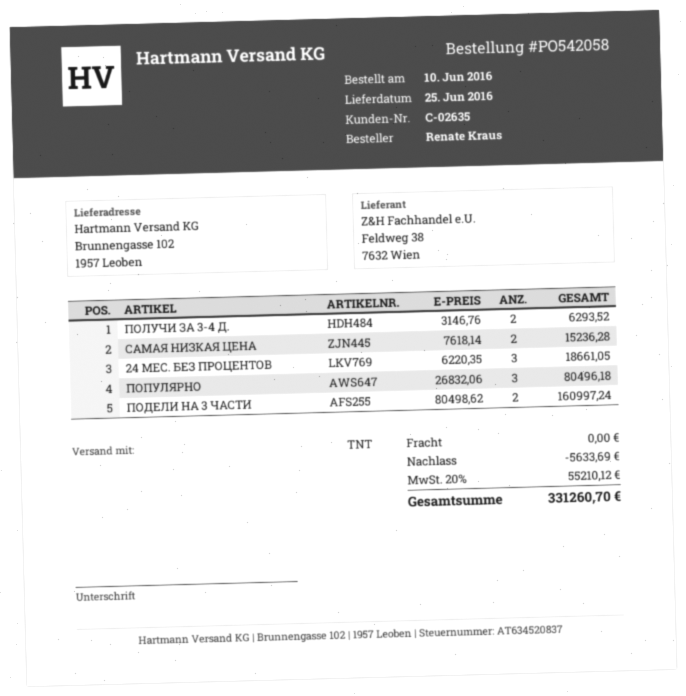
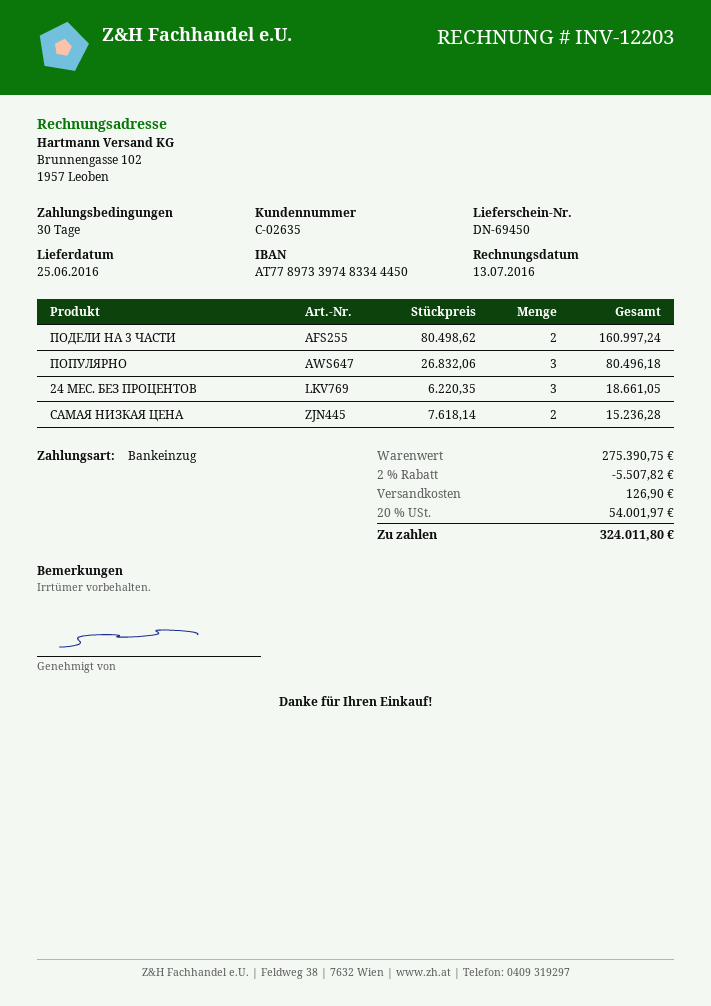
ПОЛУЧИ ЗА 3-4 Д.: 2 x 3146.76 = 6293.52 -> none
discount: 5633.69 -> 5507.82
shipping: 0.00 -> 126.90
tax: 20% = 55210.12 -> 20% = 54001.97
total: 331260.70 -> 324011.80

